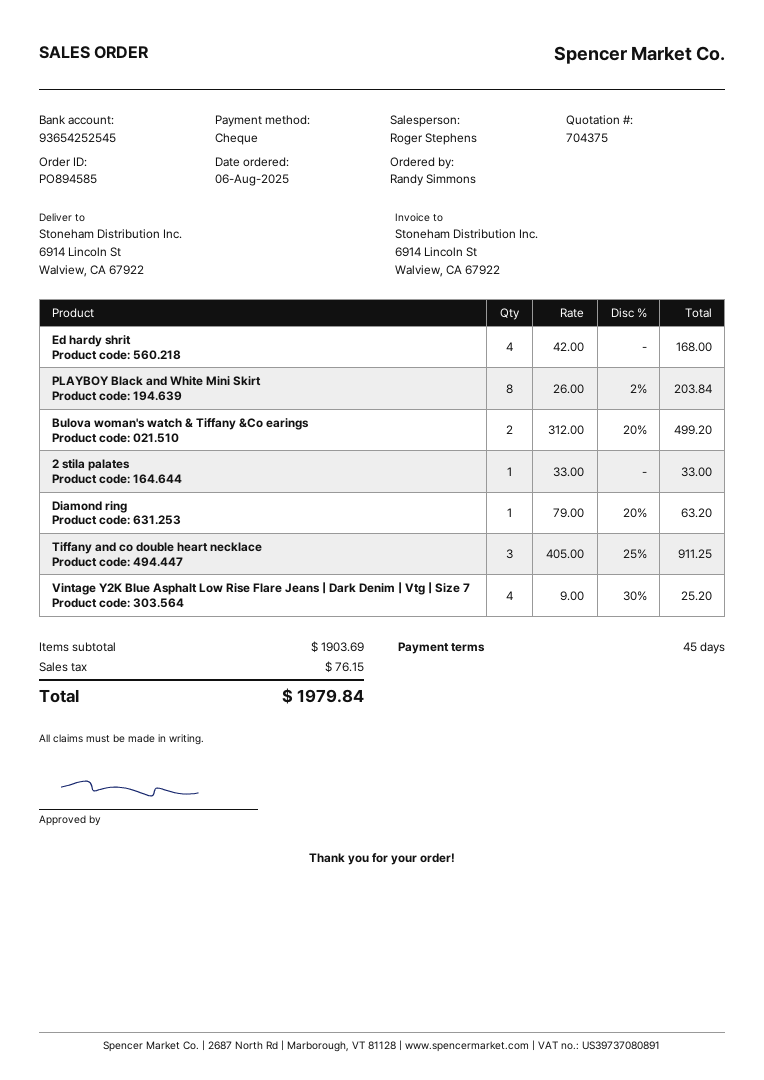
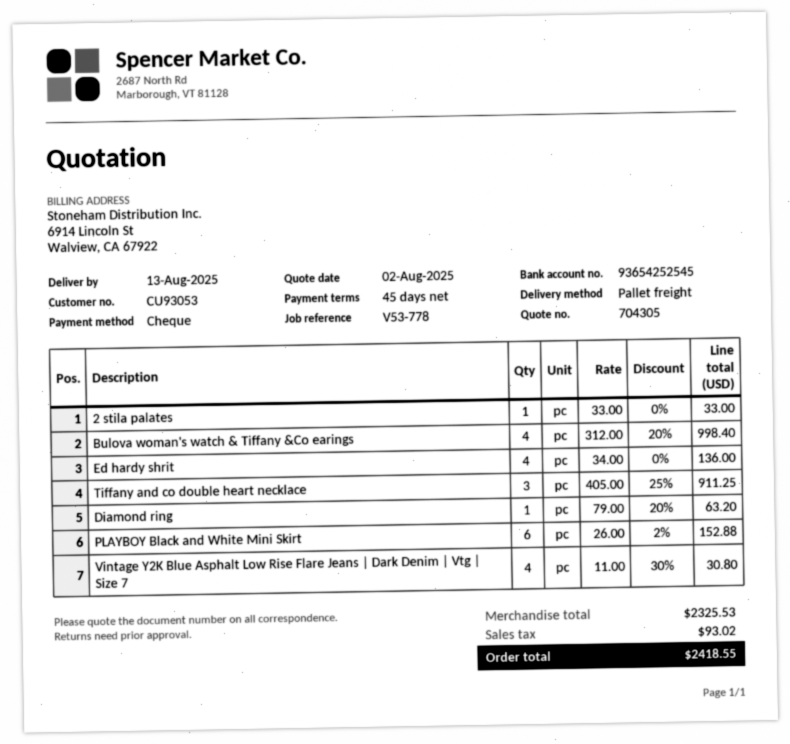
quote number: 704375 -> 704305
Ed hardy shrit: 4 x 42.00 = 168.00 -> 4 x 34.00 = 136.00
PLAYBOY Black and White Mini Skirt: 8 x 26.00 - 2% = 203.84 -> 6 x 26.00 - 2% = 152.88
Bulova woman's watch & Tiffany &Co earings: 2 x 312.00 - 20% = 499.20 -> 4 x 312.00 - 20% = 998.40
Vintage Y2K Blue Asphalt Low Rise Flare Jeans | Dark Denim | Vtg | Size 7: 4 x 9.00 - 30% = 25.20 -> 4 x 11.00 - 30% = 30.80
subtotal: 1903.69 -> 2325.53
tax: 76.15 -> 93.02
total: 1979.84 -> 2418.55

